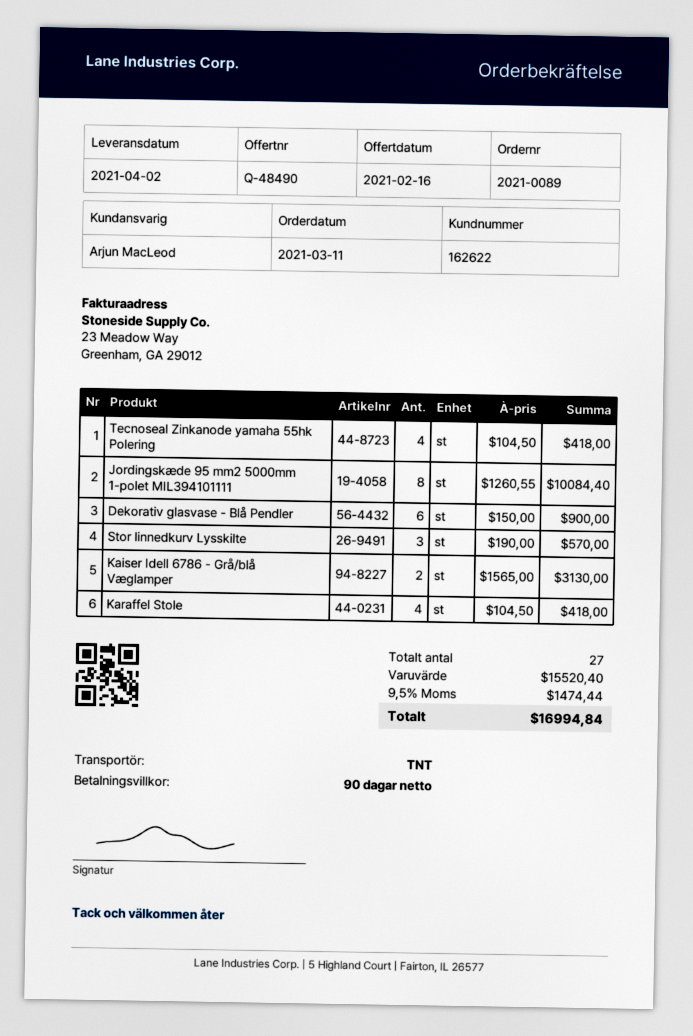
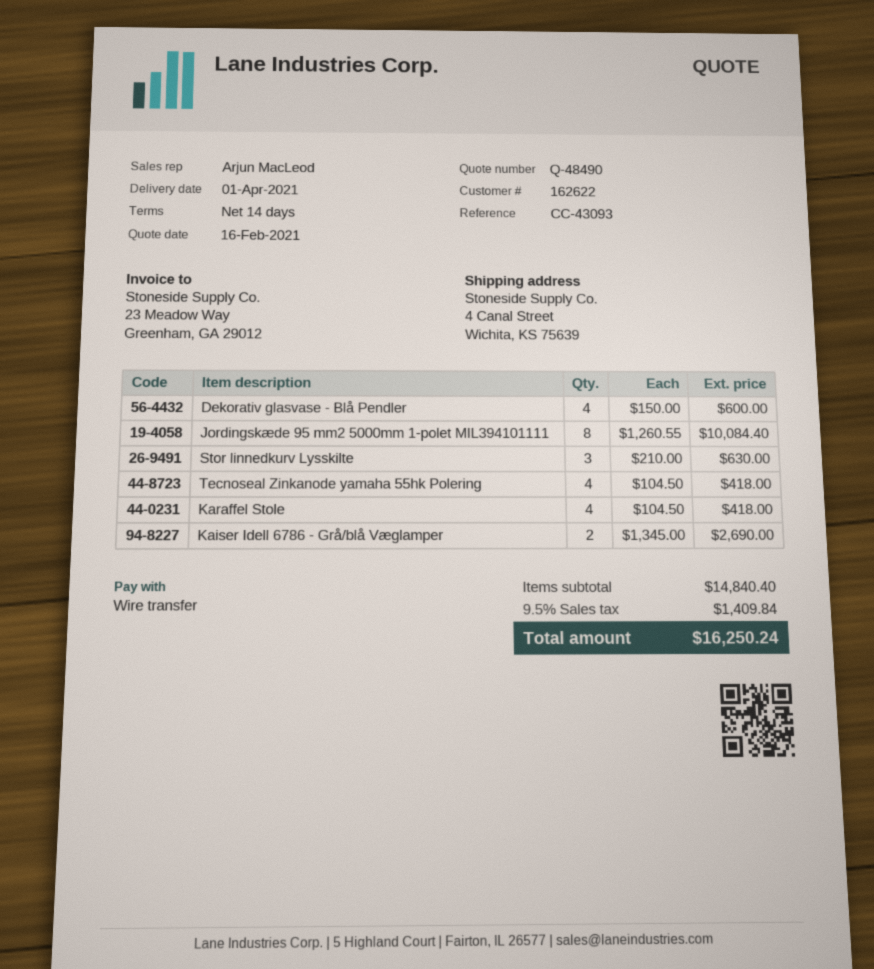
delivery date: 2021-04-02 -> 2021-04-01
payment terms: 90 days -> 14 days
Dekorativ glasvase - Blå Pendler: 6 x 150.00 = 900.00 -> 4 x 150.00 = 600.00
Stor linnedkurv Lysskilte: 3 x 190.00 = 570.00 -> 3 x 210.00 = 630.00
Kaiser Idell 6786 - Grå/blå Væglamper: 2 x 1565.00 = 3130.00 -> 2 x 1345.00 = 2690.00
subtotal: 15520.40 -> 14840.40
tax: 9.5% = 1474.44 -> 9.5% = 1409.84
total: 16994.84 -> 16250.24

